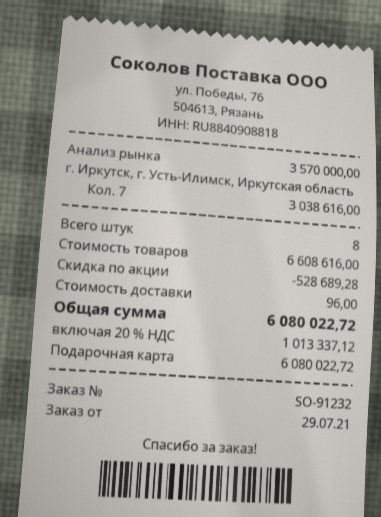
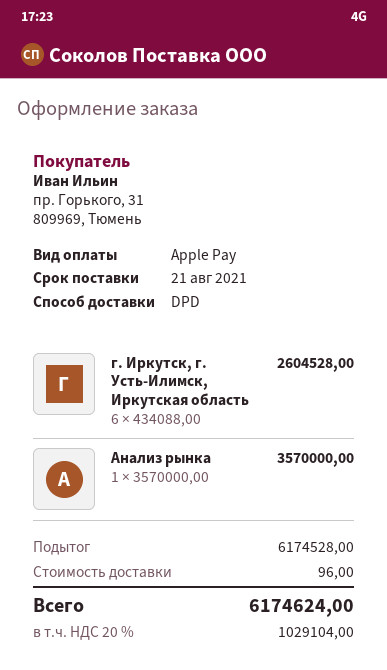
payment method: gift card -> Apple Pay
г. Иркутск, г. Усть-Илимск, Иркутская область: 7 for 3038616.00 -> 6 for 2604528.00
subtotal: 6608616.00 -> 6174528.00
discount: 528689.28 -> none
tax: 20% = 1013337.12 -> 20% = 1029104.00
total: 6080022.72 -> 6174624.00

